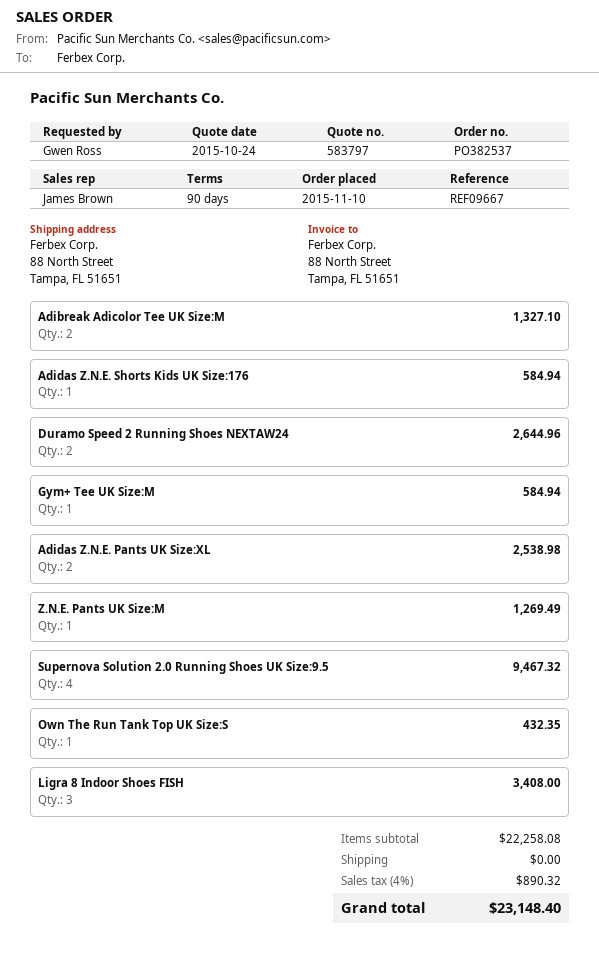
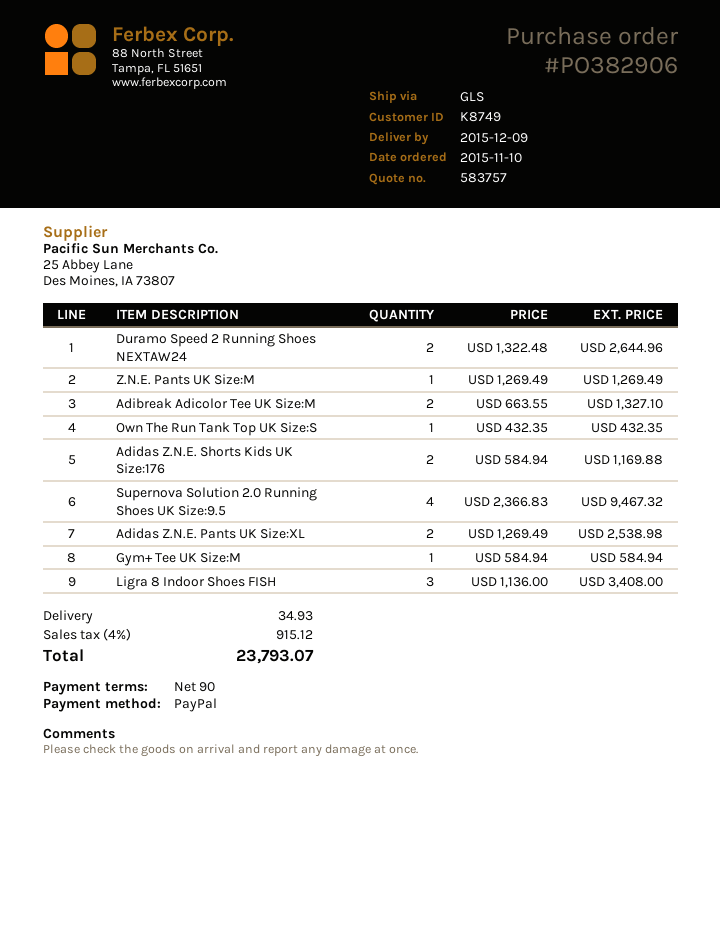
quote number: 583797 -> 583757
order number: PO382537 -> PO382906
Adidas Z.N.E. Shorts Kids UK Size:176: 1 for 584.94 -> 2 for 1169.88
shipping: 0.00 -> 34.93
tax: 4% = 890.32 -> 4% = 915.12
total: 23148.40 -> 23793.07

